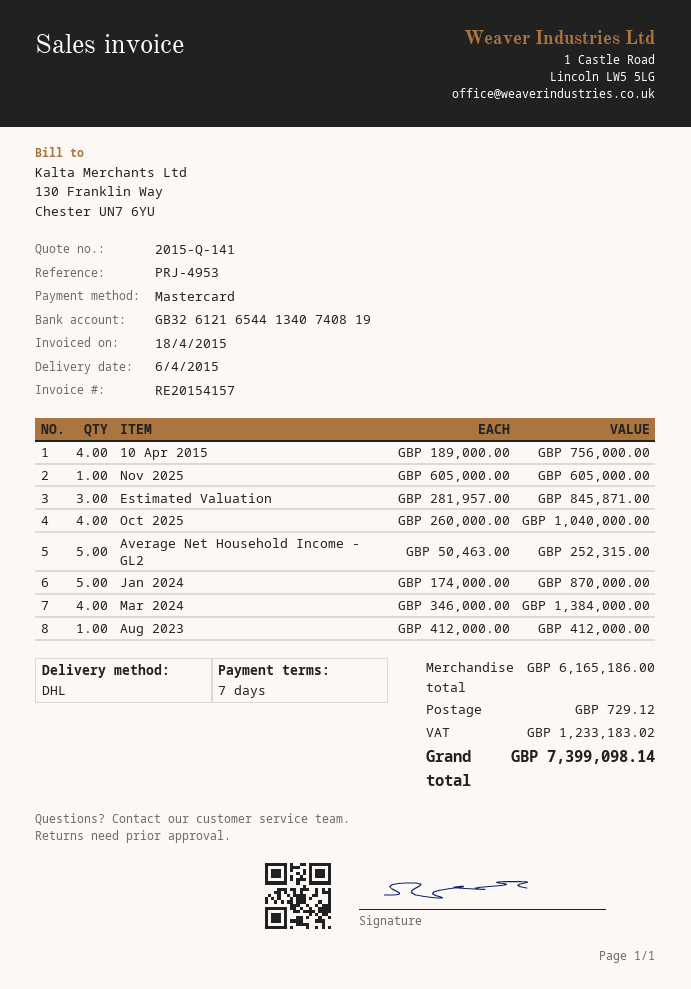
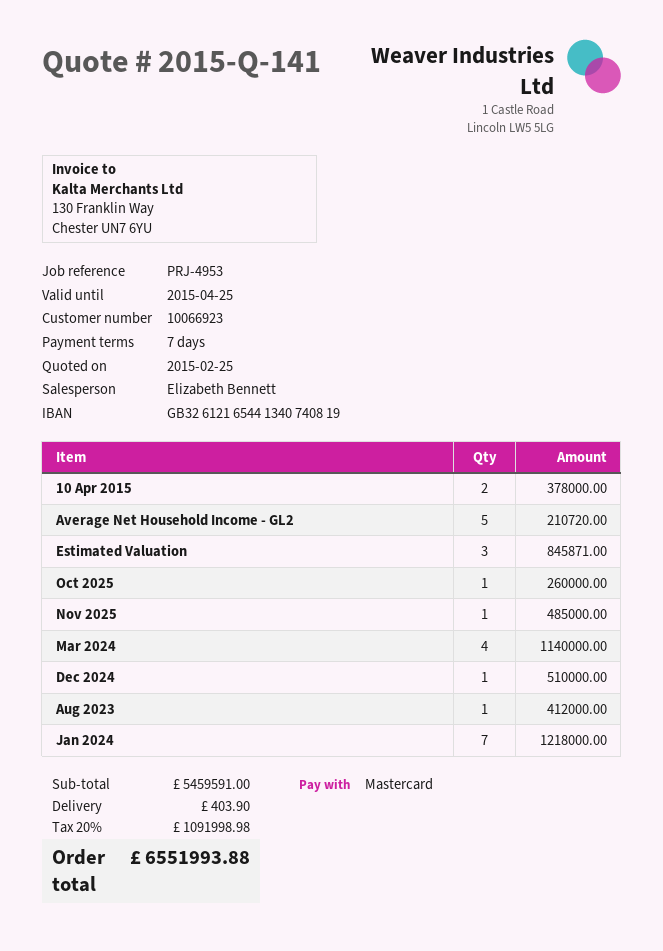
10 Apr 2015: 4 for 756000.00 -> 2 for 378000.00
Nov 2025: 1 for 605000.00 -> 1 for 485000.00
Oct 2025: 4 for 1040000.00 -> 1 for 260000.00
Average Net Household Income - GL2: 5 for 252315.00 -> 5 for 210720.00
Jan 2024: 5 for 870000.00 -> 7 for 1218000.00
Mar 2024: 4 for 1384000.00 -> 4 for 1140000.00
Dec 2024: none -> 1 for 510000.00
subtotal: 6165186.00 -> 5459591.00
shipping: 729.12 -> 403.90
tax: 1233183.02 -> 1091998.98
total: 7399098.14 -> 6551993.88

